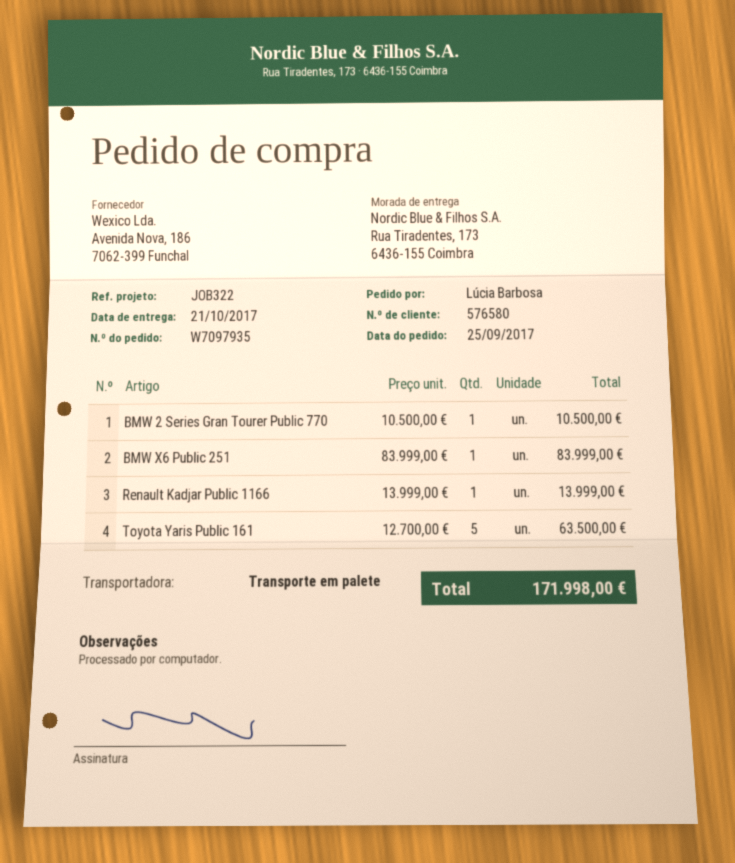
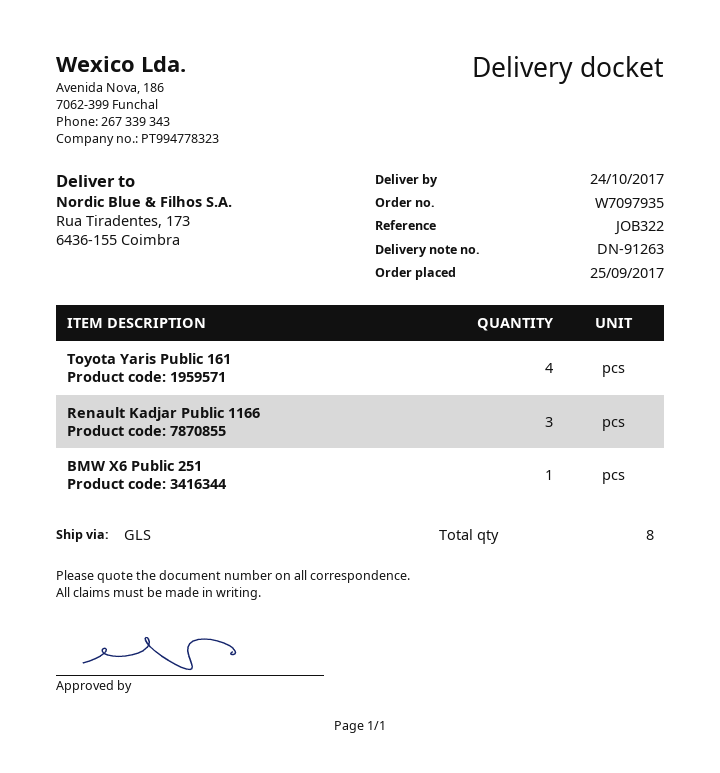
delivery date: 2017-10-21 -> 2017-10-24
shipping method: pallet freight -> GLS
BMW 2 Series Gran Tourer Public 770: 1 -> none
Renault Kadjar Public 1166: 1 -> 3
Toyota Yaris Public 161: 5 -> 4

